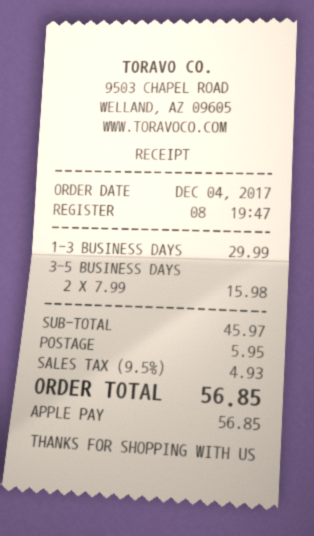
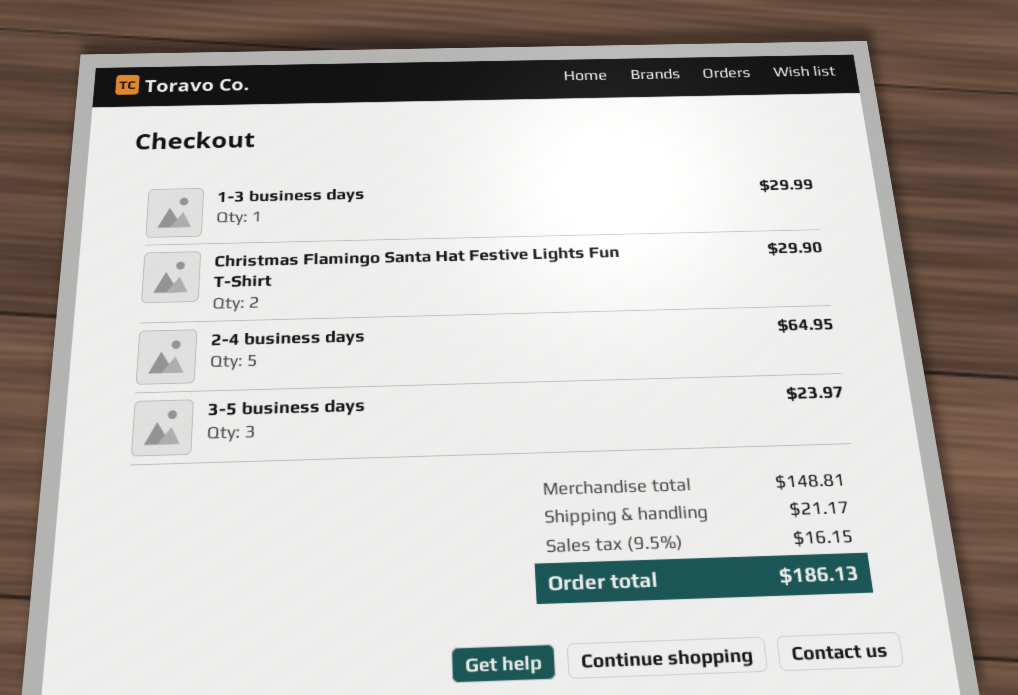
3-5 BUSINESS DAYS: 2 for 15.98 -> 3 for 23.97
Christmas Flamingo Santa Hat Festive Lights Fun T-Shirt: none -> 2 for 29.90
2-4 business days: none -> 5 for 64.95
subtotal: 45.97 -> 148.81
shipping: 5.95 -> 21.17
tax: 9.5% = 4.93 -> 9.5% = 16.15
total: 56.85 -> 186.13

